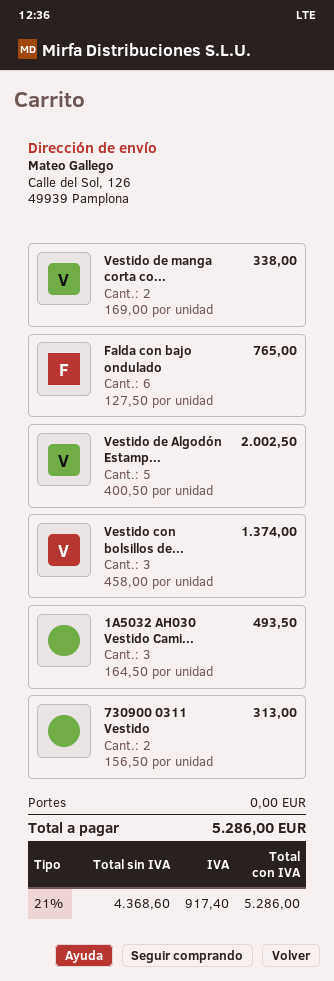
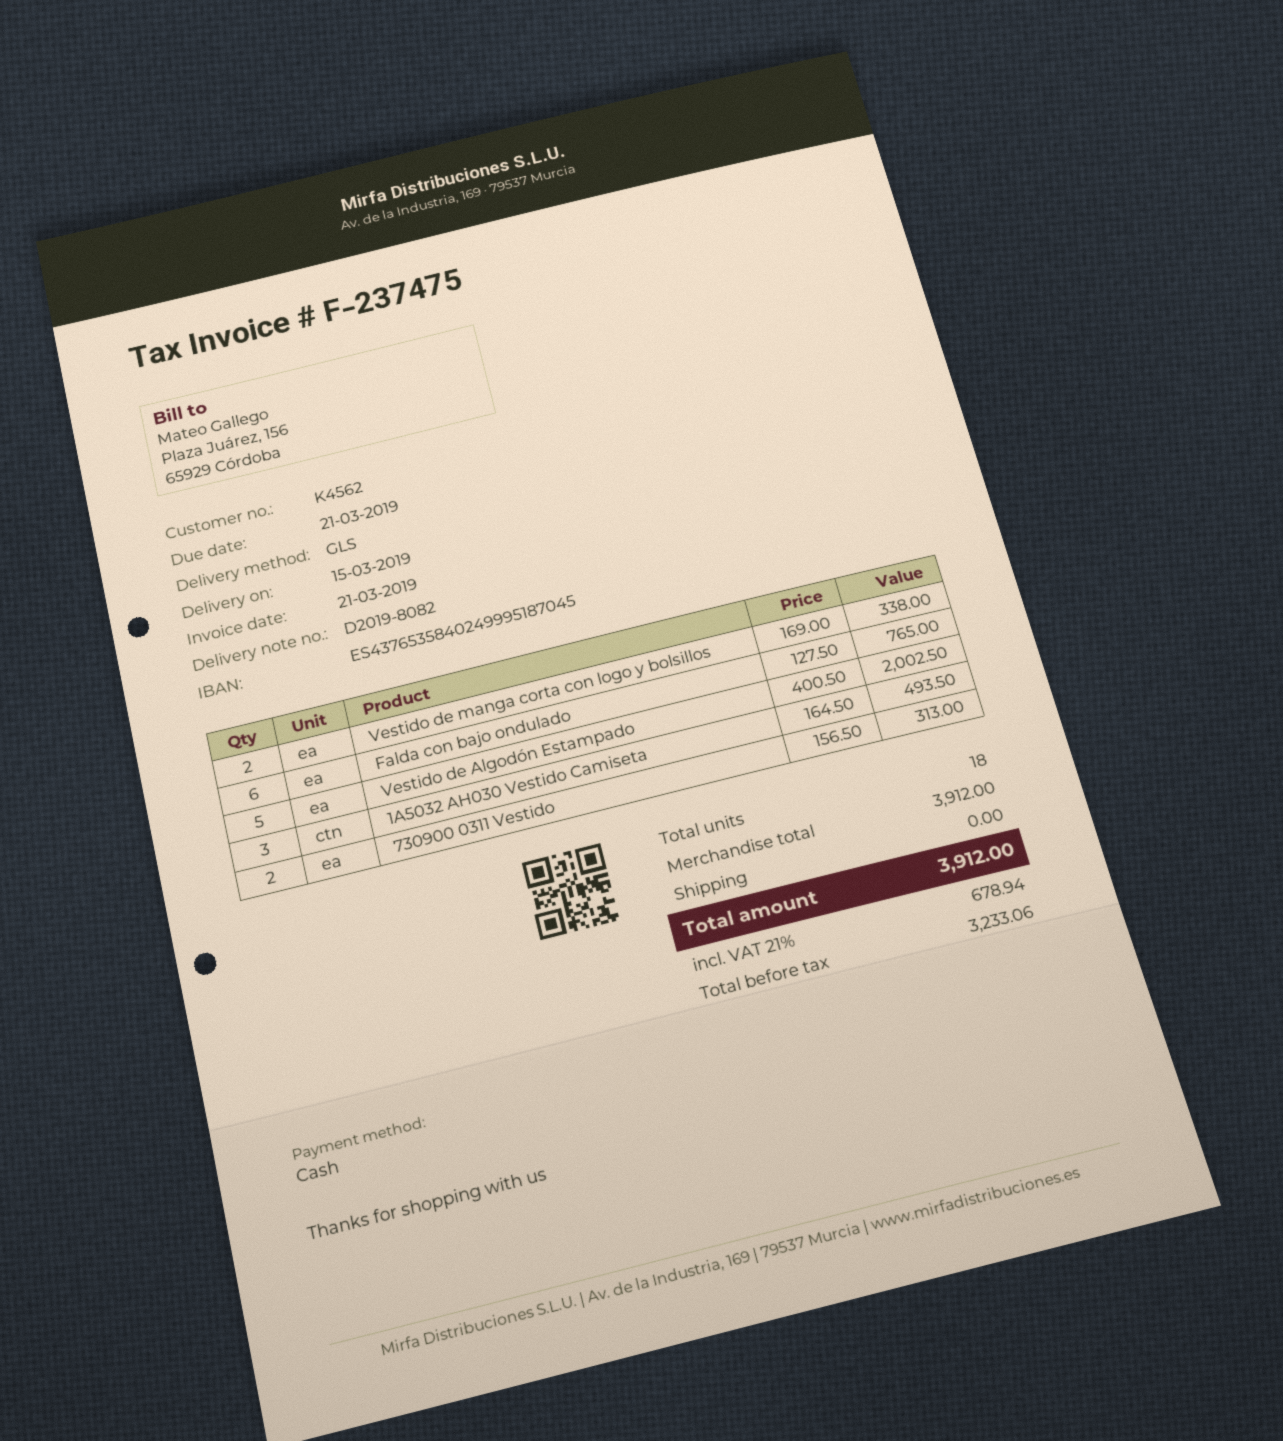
Vestido con bolsillos de...: 3 x 458.00 = 1374.00 -> none
net: 4368.60 -> 3233.06
tax: 21% = 917.40 -> 21% = 678.94
total: 5286.00 -> 3912.00

